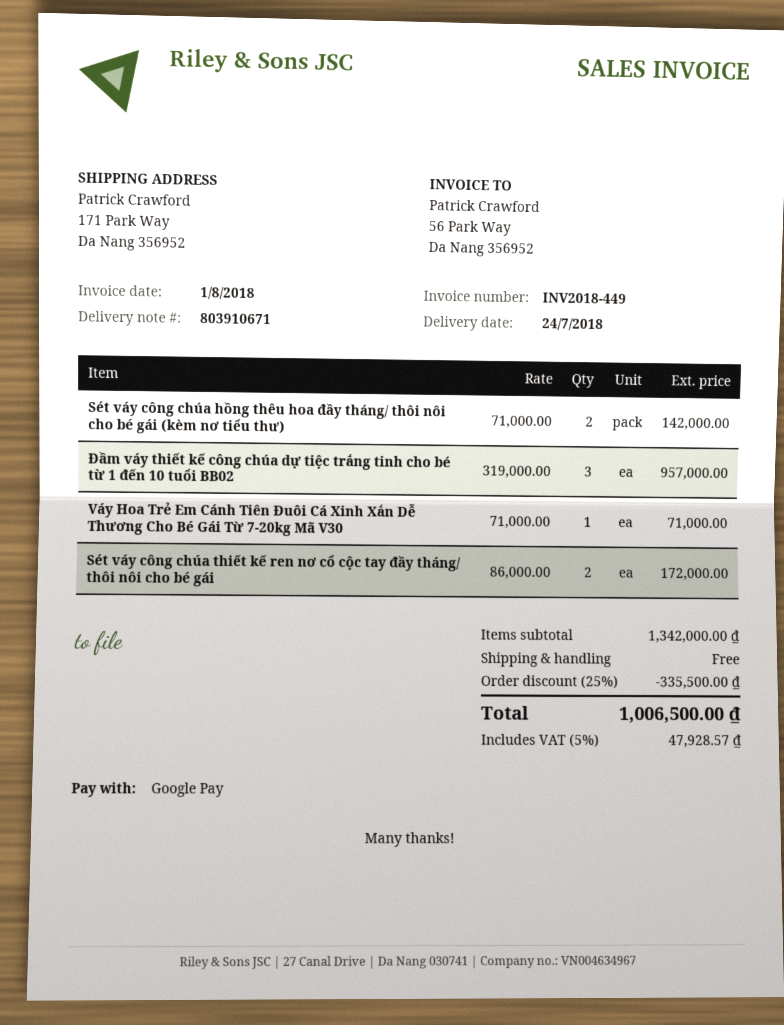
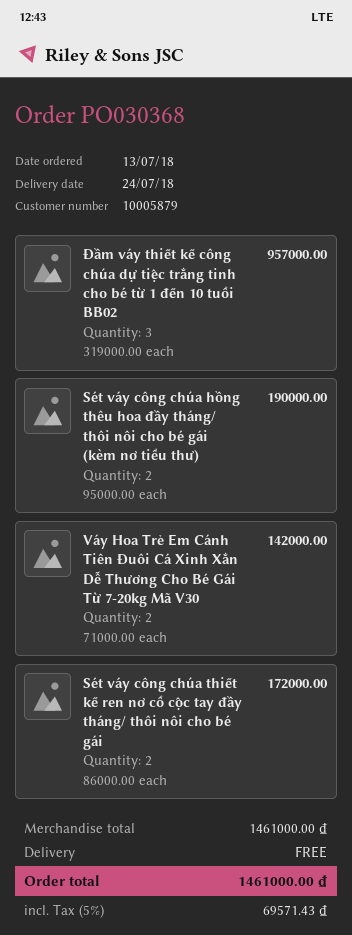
Sét váy công chúa hồng thêu hoa đầy tháng/ thôi nôi cho bé gái (kèm nơ tiểu thư): 2 x 71000.00 = 142000.00 -> 2 x 95000.00 = 190000.00
Váy Hoa Trẻ Em Cánh Tiên Đuôi Cá Xinh Xắn Dễ Thương Cho Bé Gái Từ 7-20kg Mã V30: 1 x 71000.00 = 71000.00 -> 2 x 71000.00 = 142000.00
subtotal: 1342000.00 -> 1461000.00
discount: 25% = 335500.00 -> none
tax: 5% = 47928.57 -> 5% = 69571.43
total: 1006500.00 -> 1461000.00

